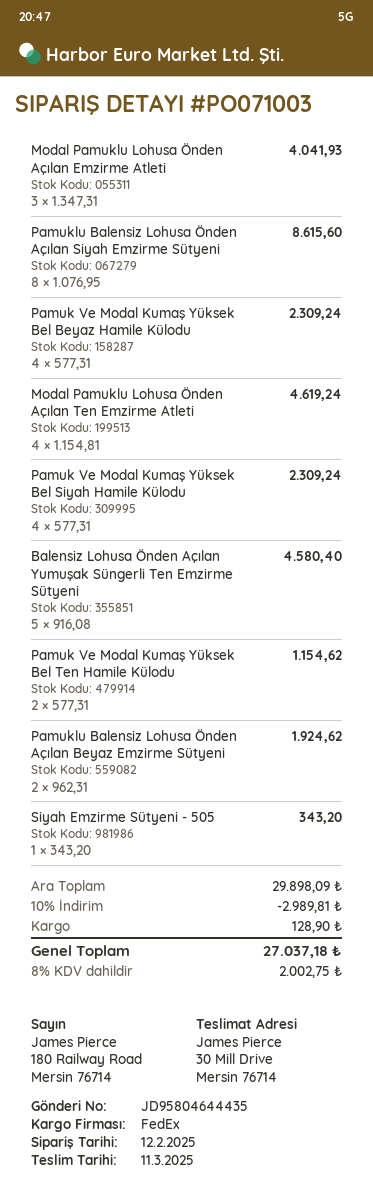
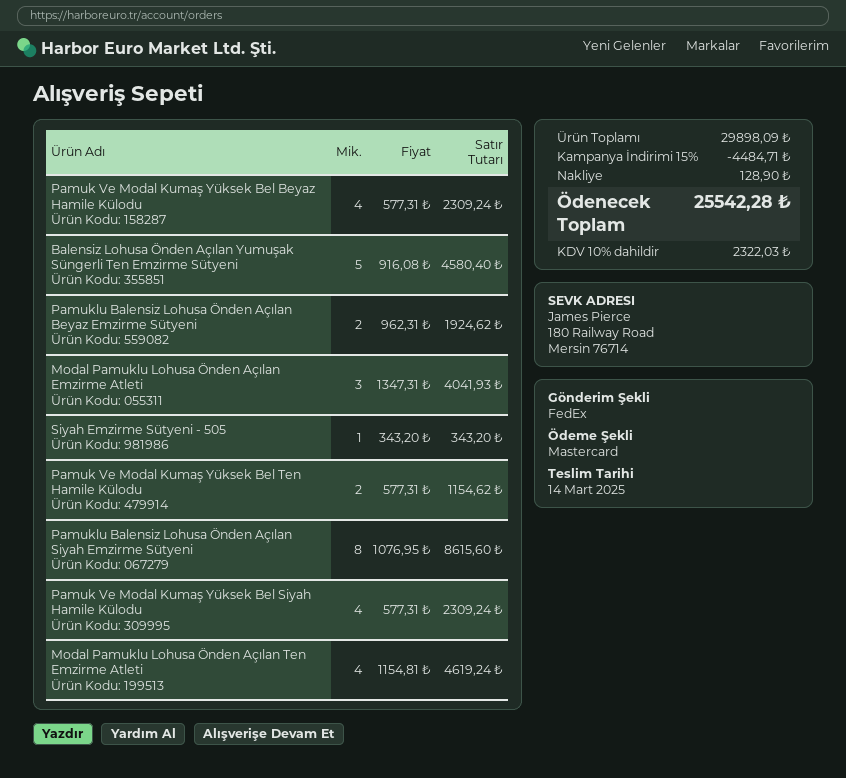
delivery date: 2025-03-11 -> 2025-03-14
ship to: 30 Mill Drive, Mersin 76714 -> 180 Railway Road, Mersin 76714
discount: 10% = 2989.81 -> 15% = 4484.71
tax: 8% = 2002.75 -> 10% = 2322.03
total: 27037.18 -> 25542.28

